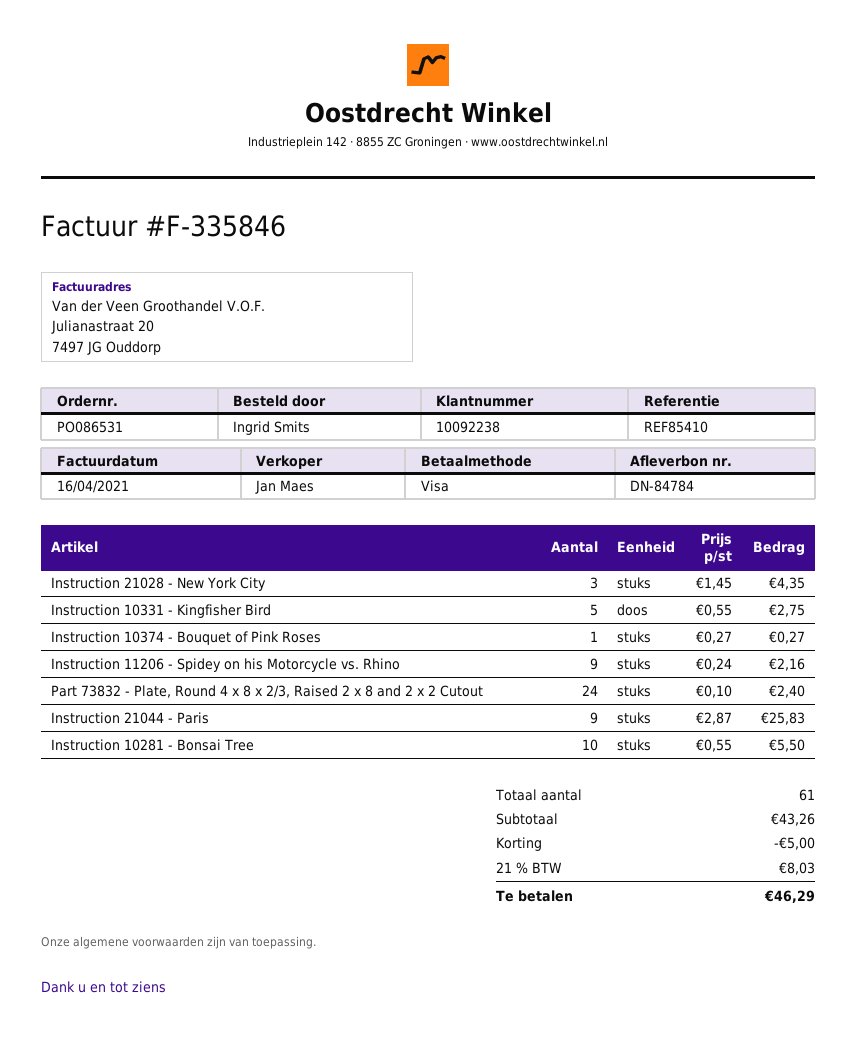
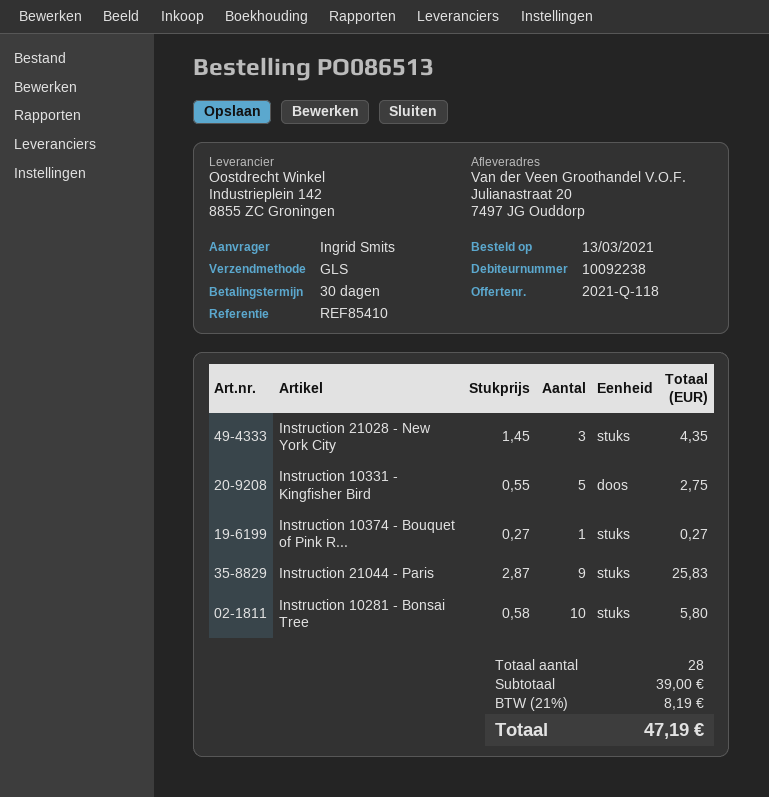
order number: PO086531 -> PO086513
Instruction 11206 - Spidey on his Motorcycle vs. Rhino: 9 x 0.24 = 2.16 -> none
Part 73832 - Plate, Round 4 x 8 x 2/3, Raised 2 x 8 and 2 x 2 Cutout: 24 x 0.10 = 2.40 -> none
Instruction 10281 - Bonsai Tree: 10 x 0.55 = 5.50 -> 10 x 0.58 = 5.80
total quantity: 61 -> 28
subtotal: 43.26 -> 39.00
discount: 5.00 -> none
tax: 21% = 8.03 -> 21% = 8.19
total: 46.29 -> 47.19

